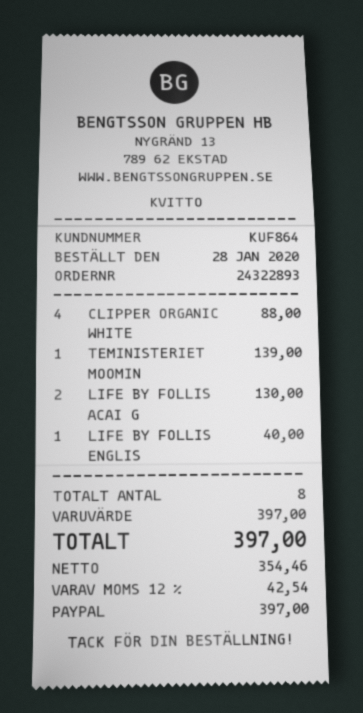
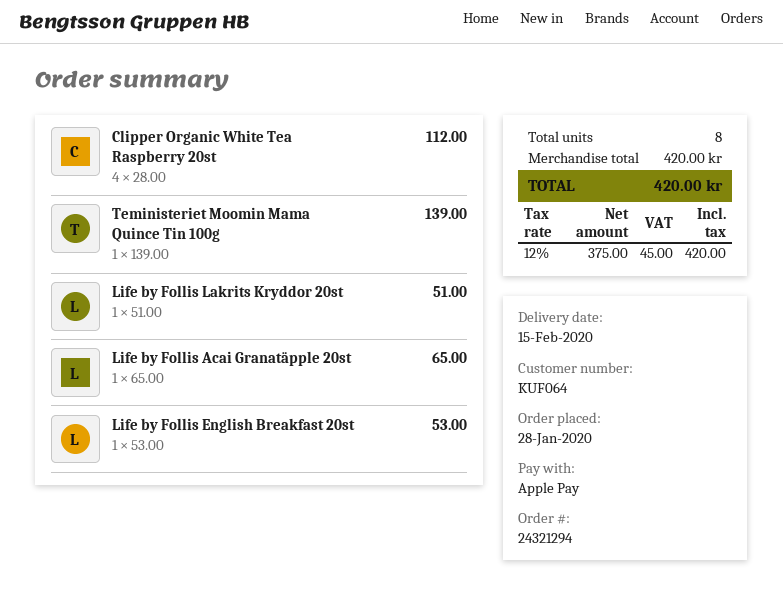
order number: 24322893 -> 24321294
customer number: KUF864 -> KUF064
payment method: PayPal -> Apple Pay
CLIPPER ORGANIC WHITE: 4 for 88.00 -> 4 for 112.00
LIFE BY FOLLIS ACAI G: 2 for 130.00 -> 1 for 65.00
LIFE BY FOLLIS ENGLIS: 1 for 40.00 -> 1 for 53.00
Life by Follis Lakrits Kryddor 20st: none -> 1 for 51.00
subtotal: 397.00 -> 420.00
net: 354.46 -> 375.00
tax: 12% = 42.54 -> 12% = 45.00
total: 397.00 -> 420.00

